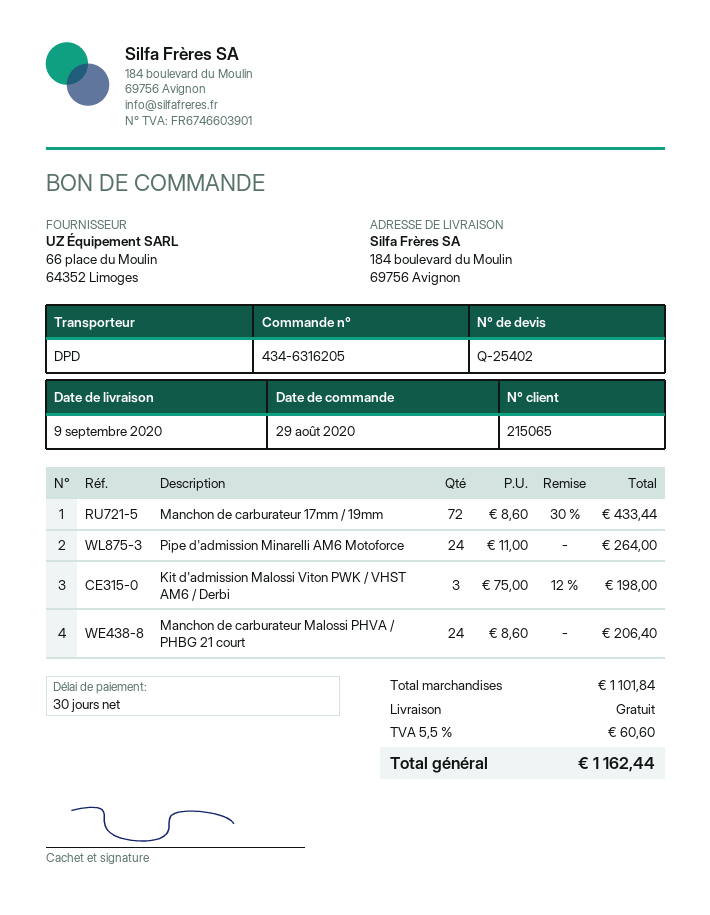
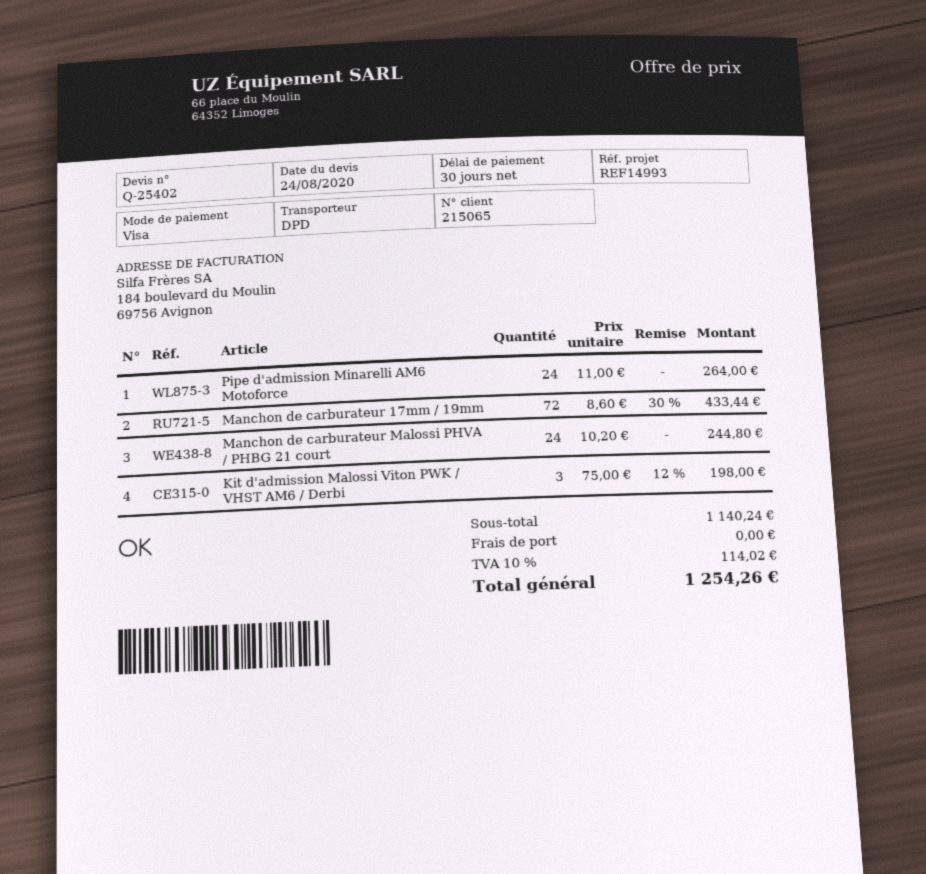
Manchon de carburateur Malossi PHVA / PHBG 21 court: 24 x 8.60 = 206.40 -> 24 x 10.20 = 244.80
subtotal: 1101.84 -> 1140.24
tax: 5.5% = 60.60 -> 10% = 114.02
total: 1162.44 -> 1254.26

